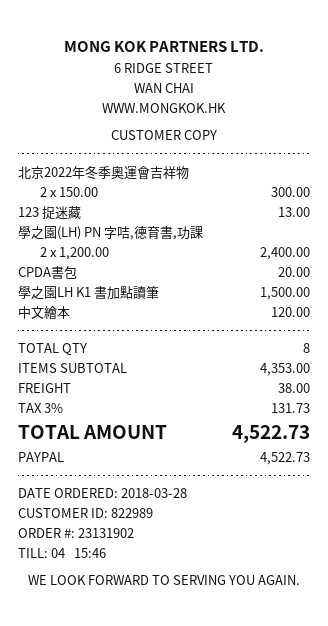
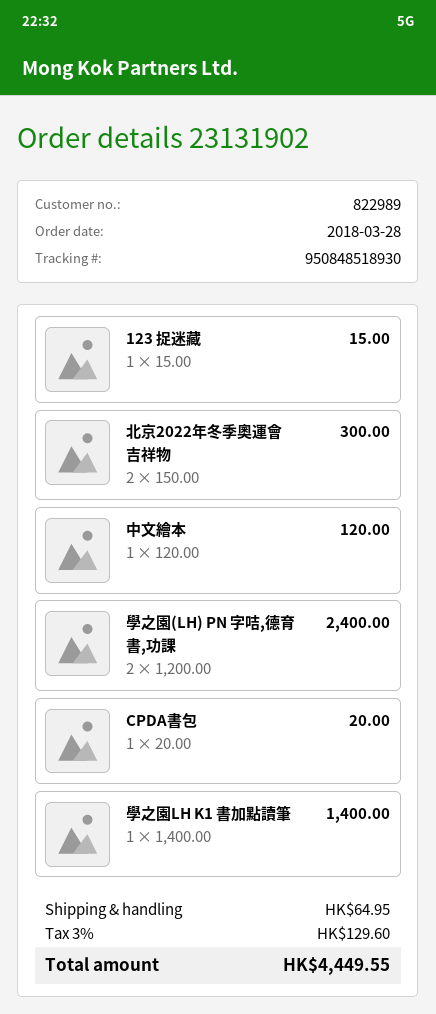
123 捉迷藏: 1 x 13.00 = 13.00 -> 1 x 15.00 = 15.00
學之園LH K1 書加點讀筆: 1 x 1500.00 = 1500.00 -> 1 x 1400.00 = 1400.00
shipping: 38.00 -> 64.95
tax: 3% = 131.73 -> 3% = 129.60
total: 4522.73 -> 4449.55

